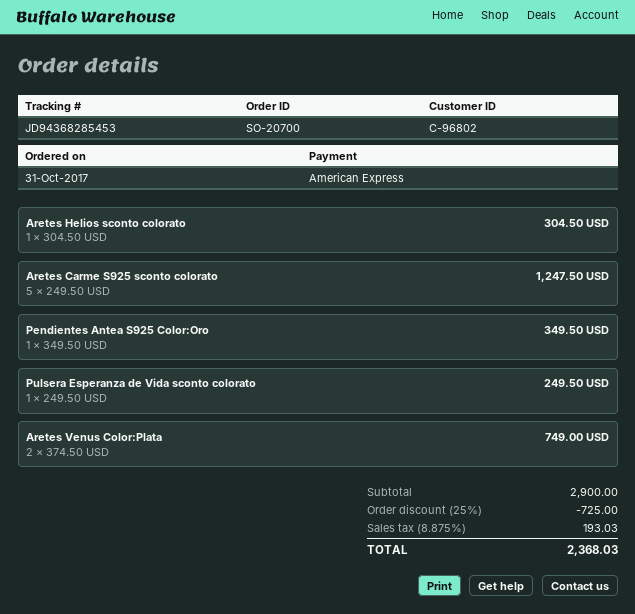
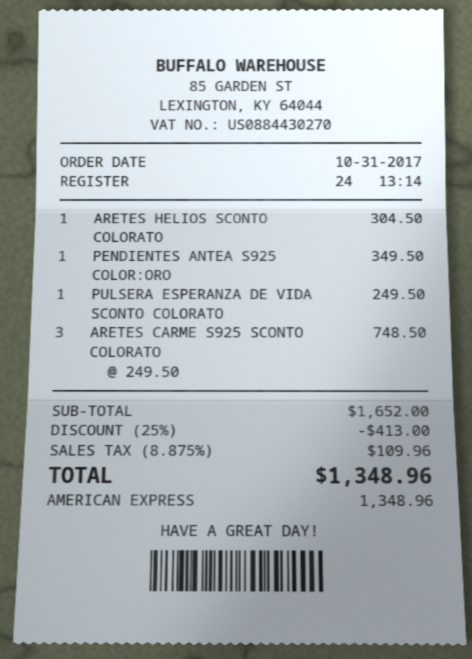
Aretes Carme S925 sconto colorato: 5 x 249.50 = 1247.50 -> 3 x 249.50 = 748.50
Aretes Venus Color:Plata: 2 x 374.50 = 749.00 -> none
subtotal: 2900.00 -> 1652.00
discount: 25% = 725.00 -> 25% = 413.00
tax: 8.875% = 193.03 -> 8.875% = 109.96
total: 2368.03 -> 1348.96

